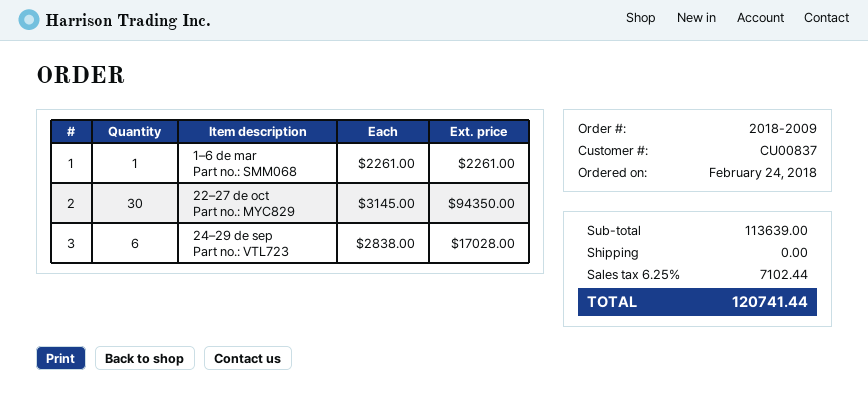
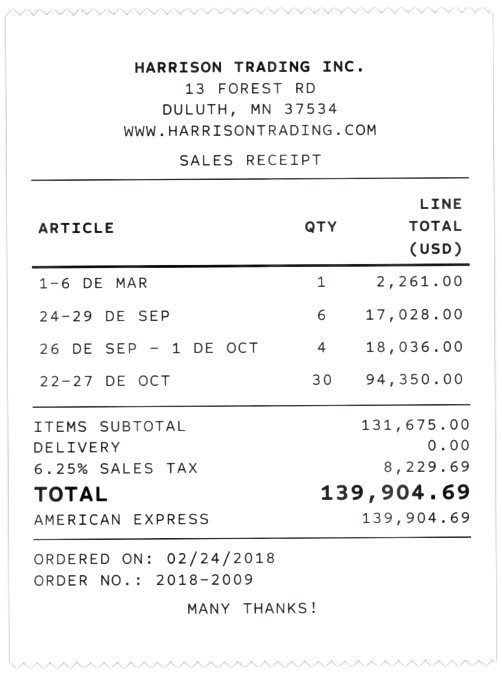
26 DE SEP – 1 DE OCT: none -> 4 for 18036.00
subtotal: 113639.00 -> 131675.00
tax: 6.25% = 7102.44 -> 6.25% = 8229.69
total: 120741.44 -> 139904.69

